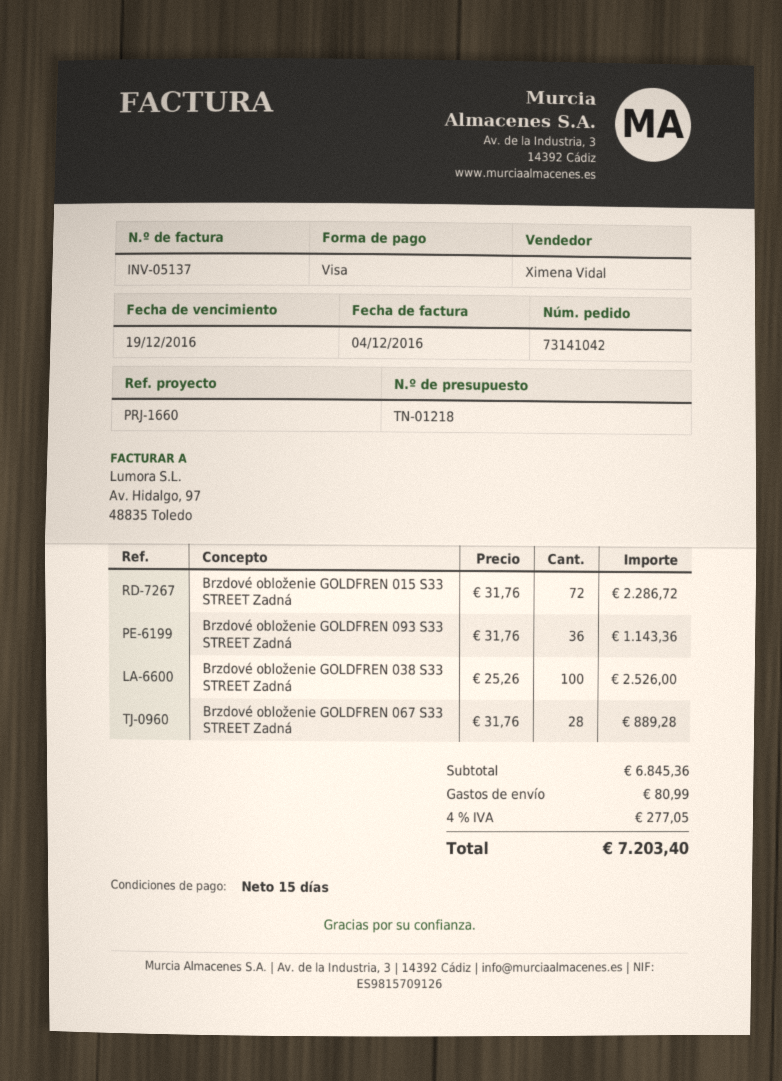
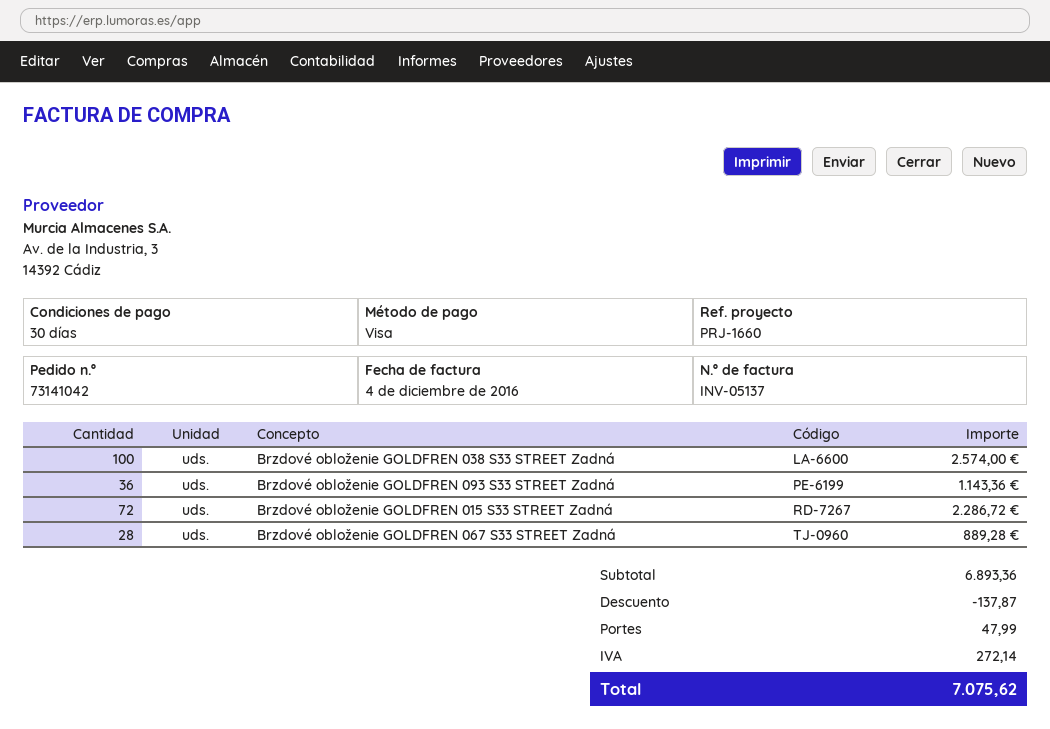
payment terms: 15 days -> 30 days
Brzdové obloženie GOLDFREN 038 S33 STREET Zadná: 100 for 2526.00 -> 100 for 2574.00
subtotal: 6845.36 -> 6893.36
discount: none -> 137.87
shipping: 80.99 -> 47.99
tax: 277.05 -> 272.14
total: 7203.40 -> 7075.62

